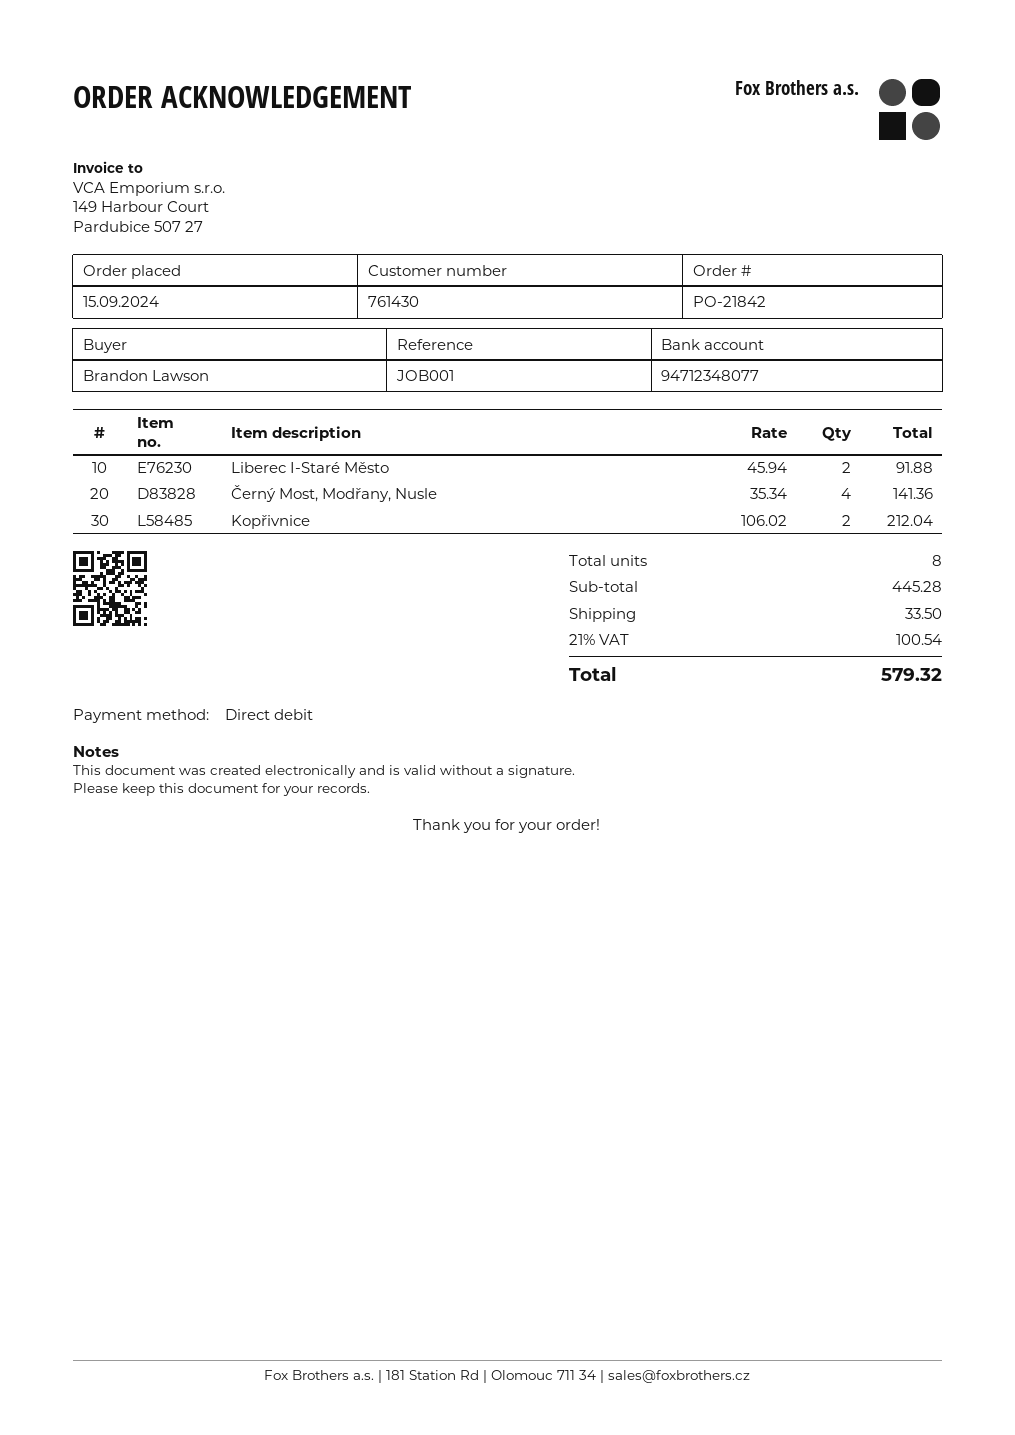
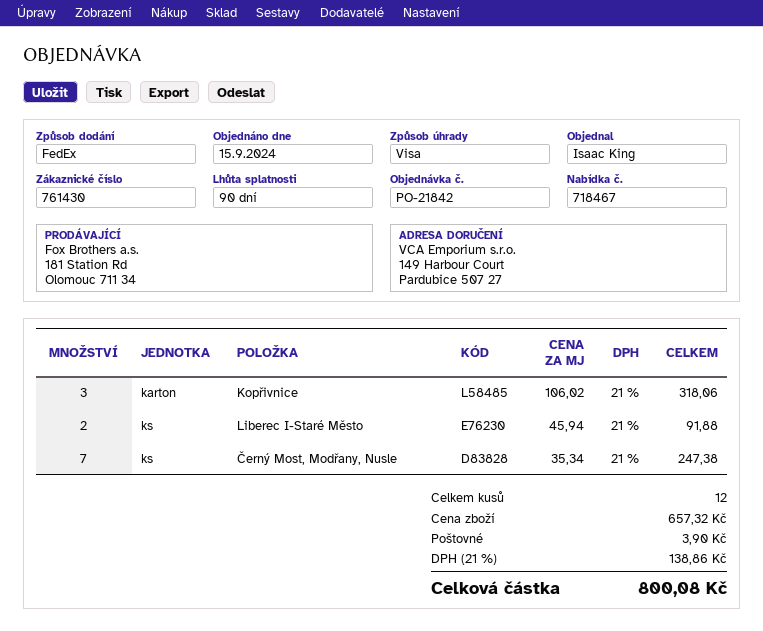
ordered by: Brandon Lawson -> Isaac King
payment method: direct debit -> Visa
Černý Most, Modřany, Nusle: 4 x 35.34 = 141.36 -> 7 x 35.34 = 247.38
Kopřivnice: 2 x 106.02 = 212.04 -> 3 x 106.02 = 318.06
total quantity: 8 -> 12
subtotal: 445.28 -> 657.32
shipping: 33.50 -> 3.90
tax: 21% = 100.54 -> 21% = 138.86
total: 579.32 -> 800.08

